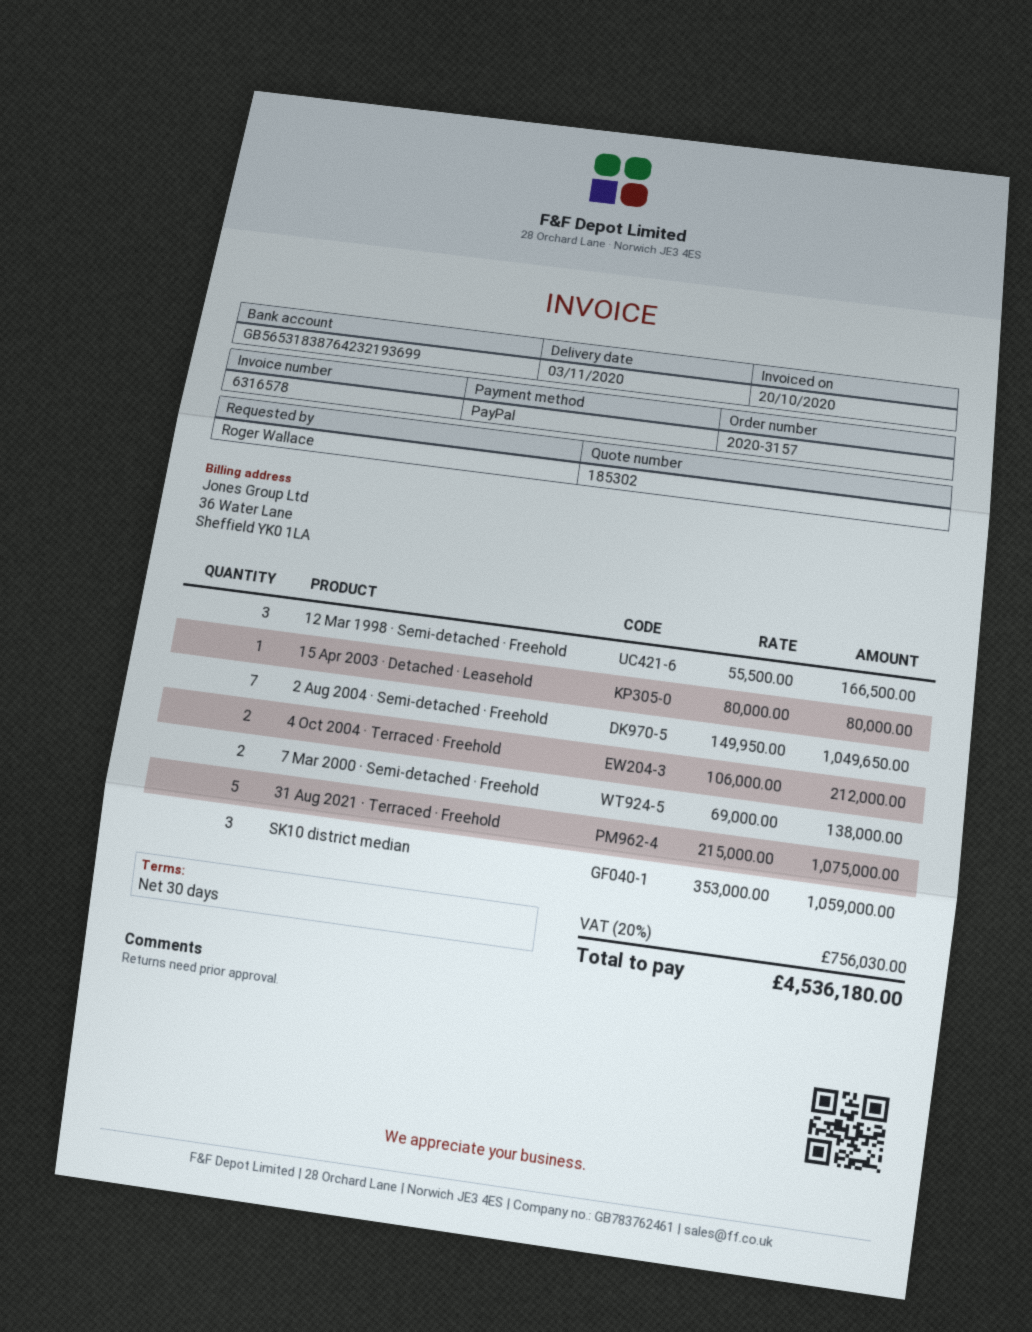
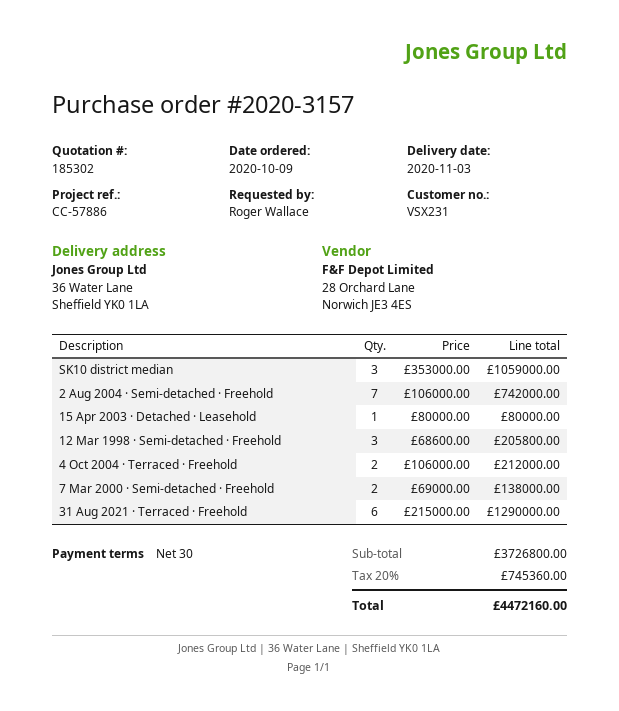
12 Mar 1998 · Semi-detached · Freehold: 3 x 55500.00 = 166500.00 -> 3 x 68600.00 = 205800.00
2 Aug 2004 · Semi-detached · Freehold: 7 x 149950.00 = 1049650.00 -> 7 x 106000.00 = 742000.00
31 Aug 2021 · Terraced · Freehold: 5 x 215000.00 = 1075000.00 -> 6 x 215000.00 = 1290000.00
tax: 20% = 756030.00 -> 20% = 745360.00
total: 4536180.00 -> 4472160.00

